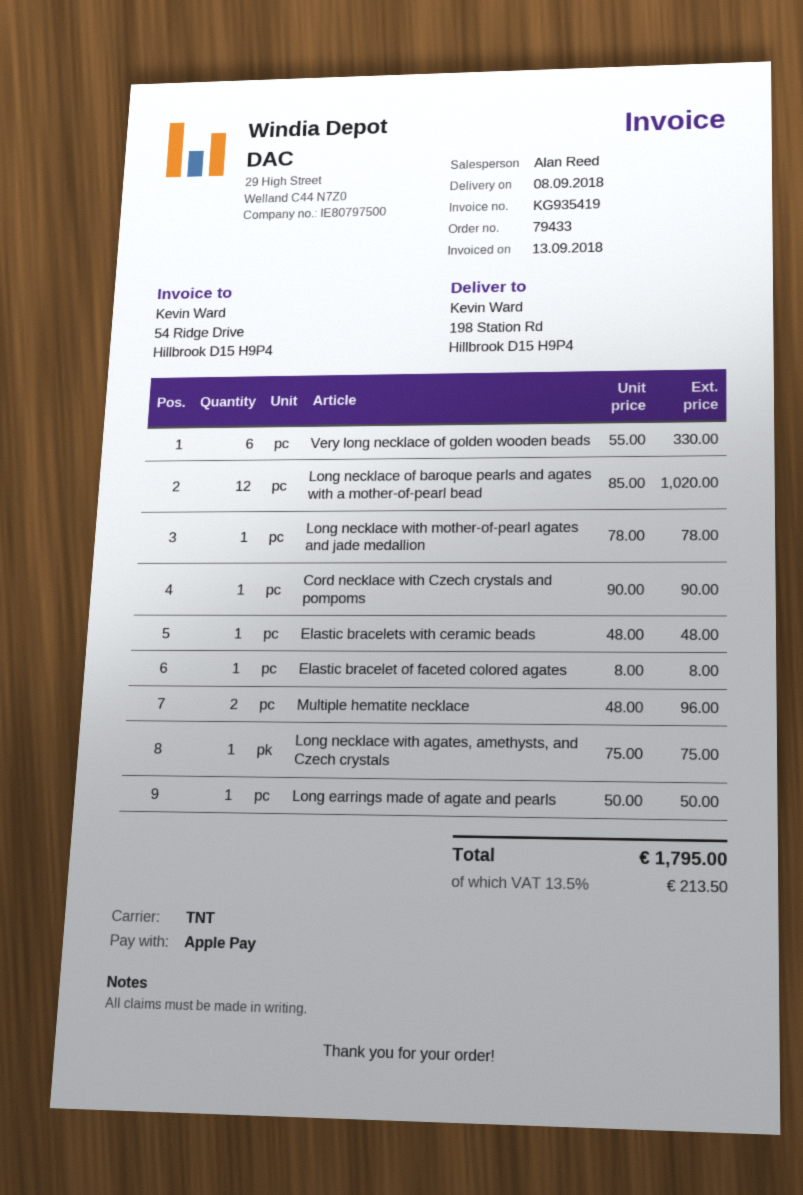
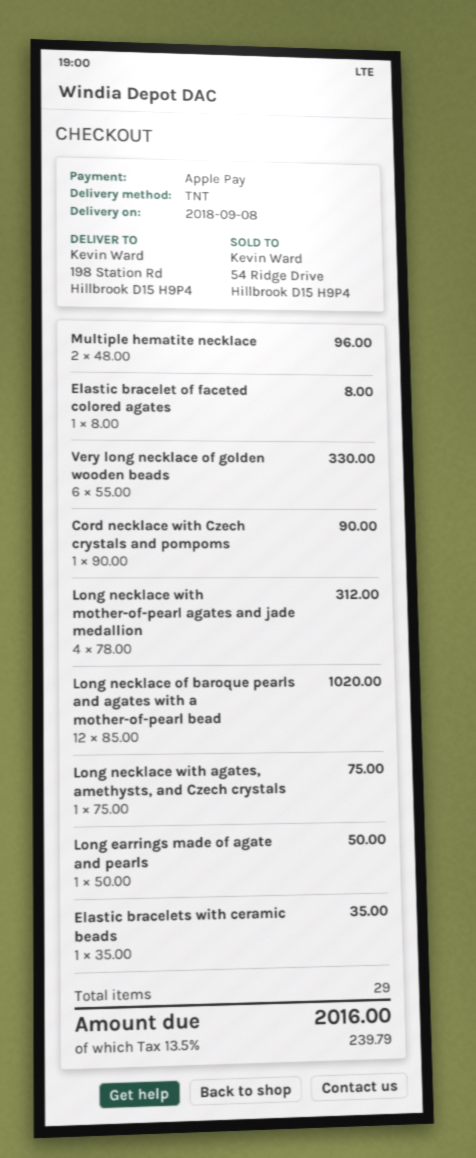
Long necklace with mother-of-pearl agates and jade medallion: 1 x 78.00 = 78.00 -> 4 x 78.00 = 312.00
Elastic bracelets with ceramic beads: 1 x 48.00 = 48.00 -> 1 x 35.00 = 35.00
tax: 13.5% = 213.50 -> 13.5% = 239.79
total: 1795.00 -> 2016.00

